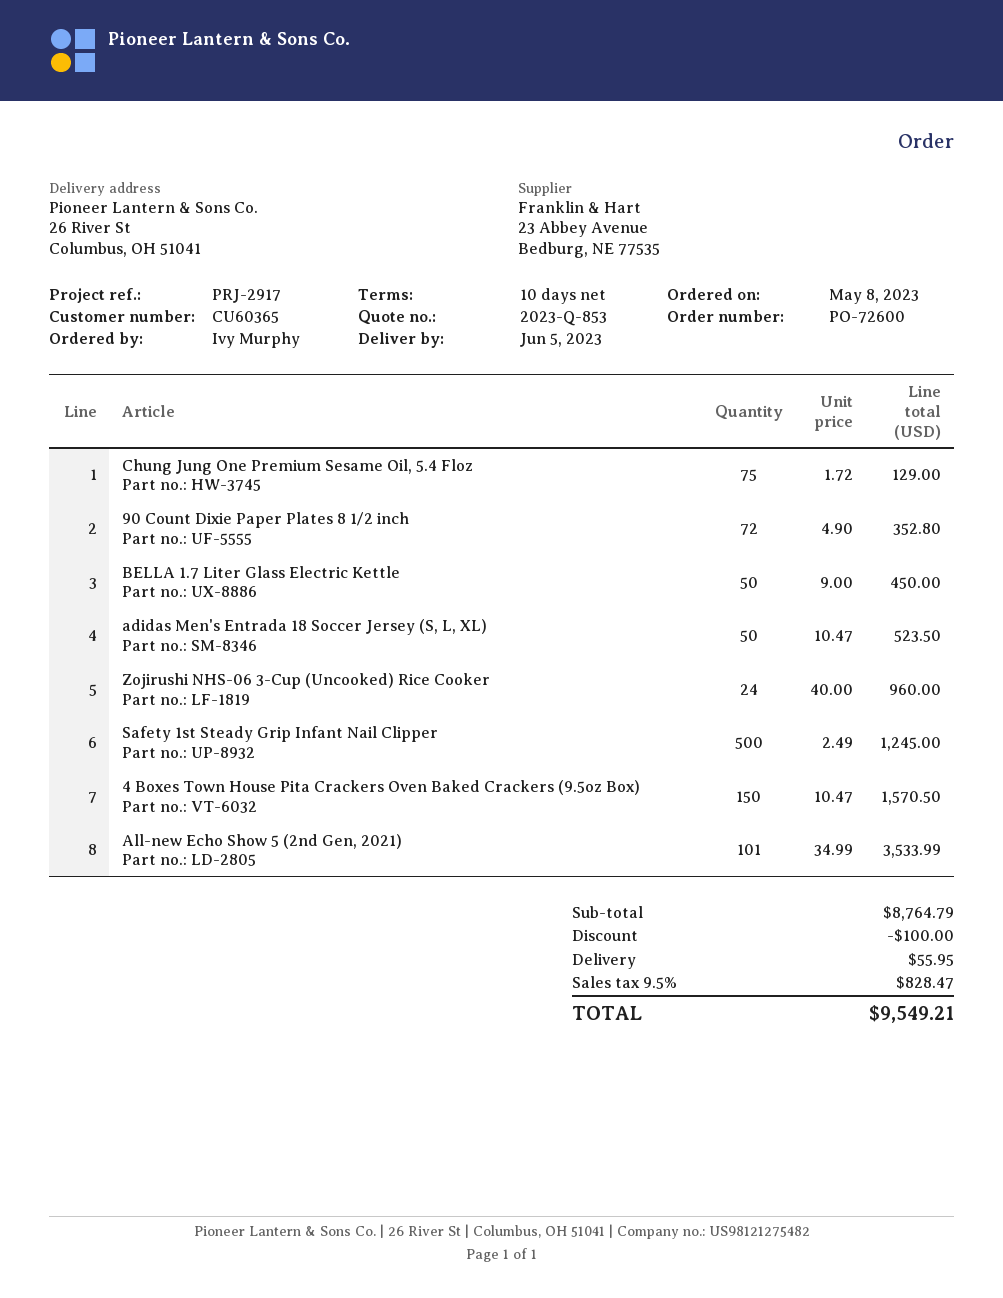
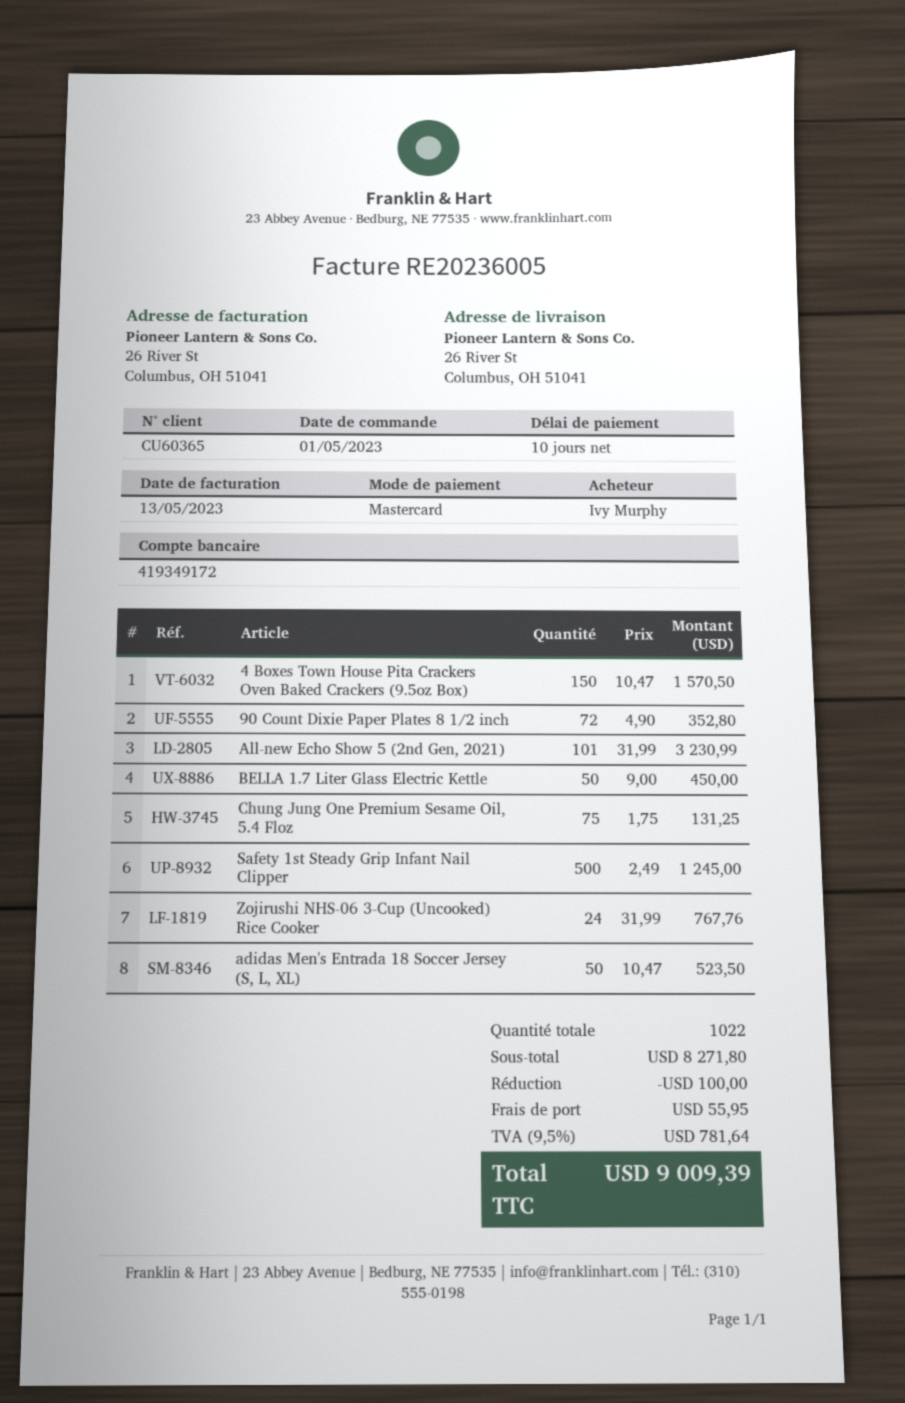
order date: 2023-05-08 -> 2023-05-01
Chung Jung One Premium Sesame Oil, 5.4 Floz: 75 x 1.72 = 129.00 -> 75 x 1.75 = 131.25
Zojirushi NHS-06 3-Cup (Uncooked) Rice Cooker: 24 x 40.00 = 960.00 -> 24 x 31.99 = 767.76
All-new Echo Show 5 (2nd Gen, 2021): 101 x 34.99 = 3533.99 -> 101 x 31.99 = 3230.99
subtotal: 8764.79 -> 8271.80
tax: 9.5% = 828.47 -> 9.5% = 781.64
total: 9549.21 -> 9009.39

